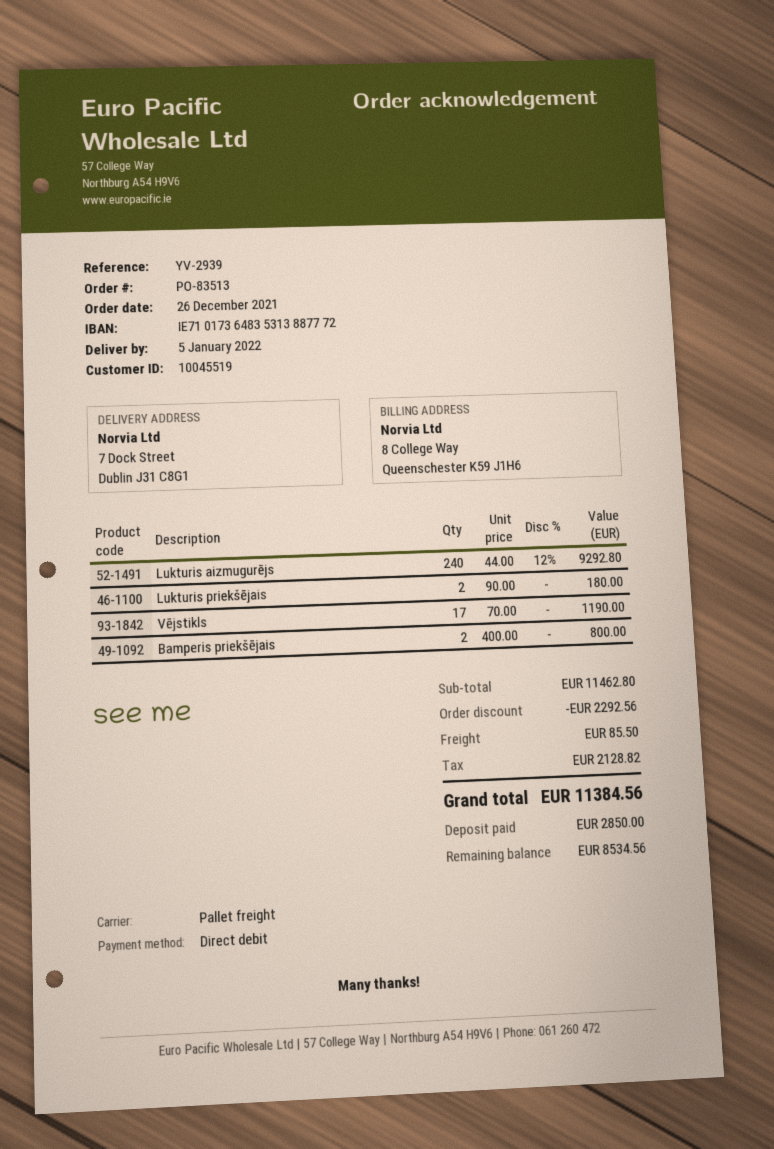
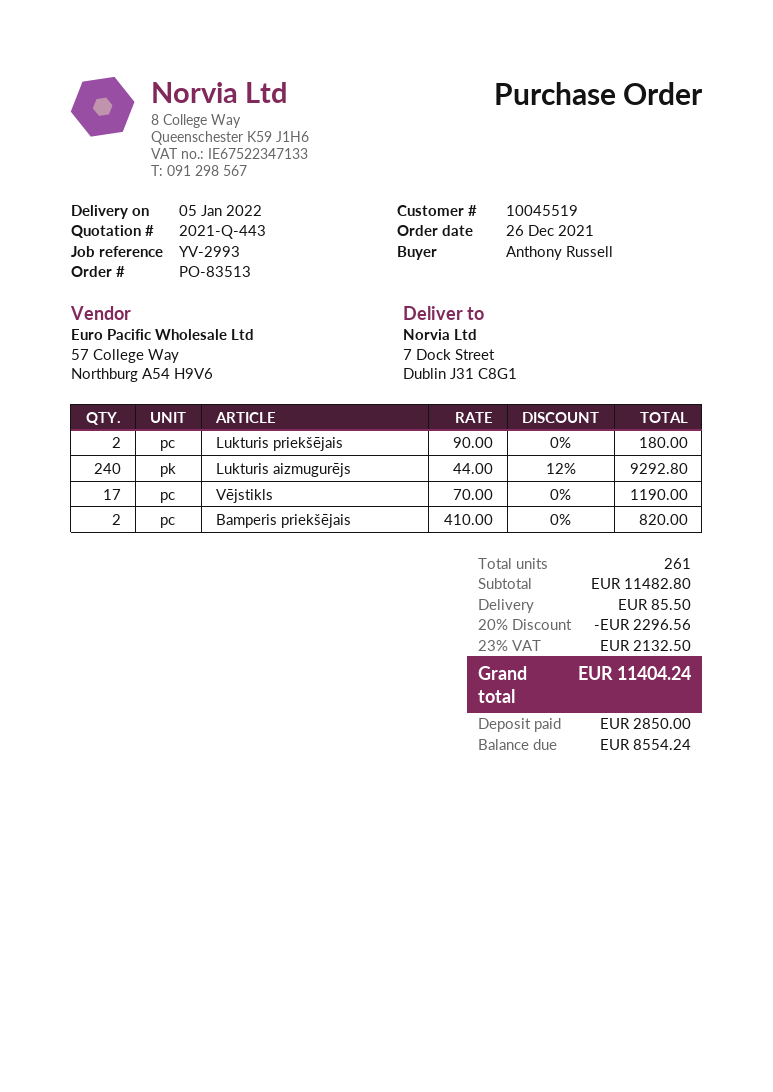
reference: YV-2939 -> YV-2993
Bamperis priekšējais: 2 x 400.00 = 800.00 -> 2 x 410.00 = 820.00
subtotal: 11462.80 -> 11482.80
discount: 2292.56 -> 2296.56
tax: 2128.82 -> 2132.50
total: 11384.56 -> 11404.24
balance: 8534.56 -> 8554.24

